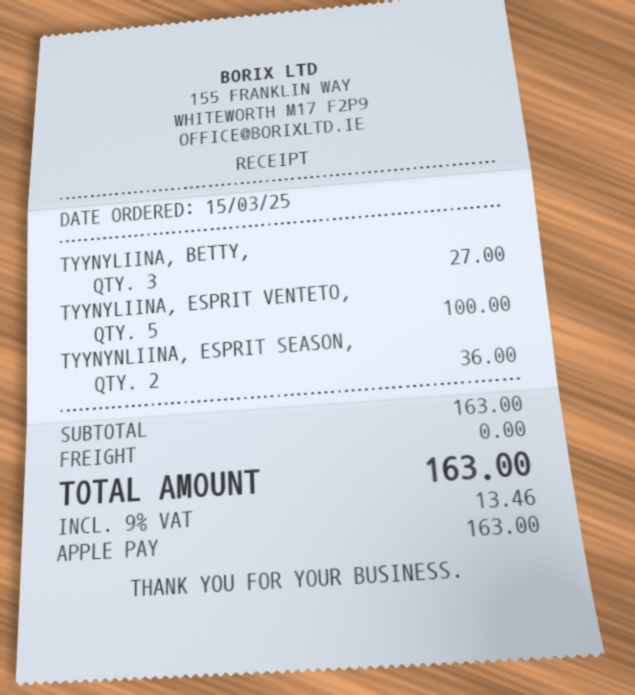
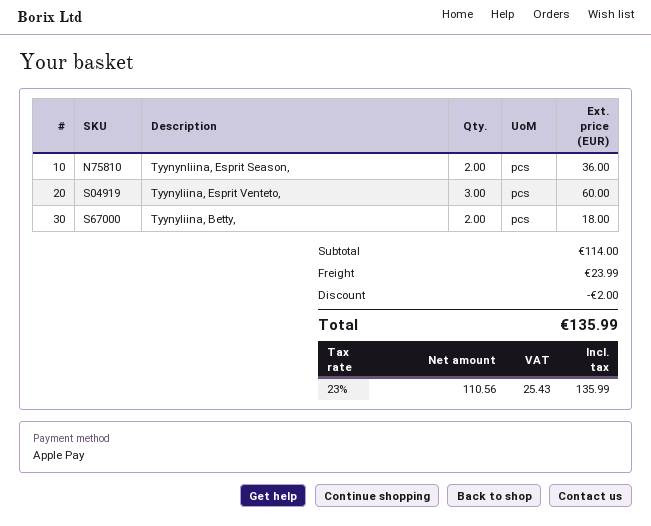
TYYNYLIINA, BETTY,: 3 for 27.00 -> 2 for 18.00
TYYNYLIINA, ESPRIT VENTETO,: 5 for 100.00 -> 3 for 60.00
subtotal: 163.00 -> 114.00
discount: none -> 2.00
shipping: 0.00 -> 23.99
tax: 9% = 13.46 -> 23% = 25.43
total: 163.00 -> 135.99

